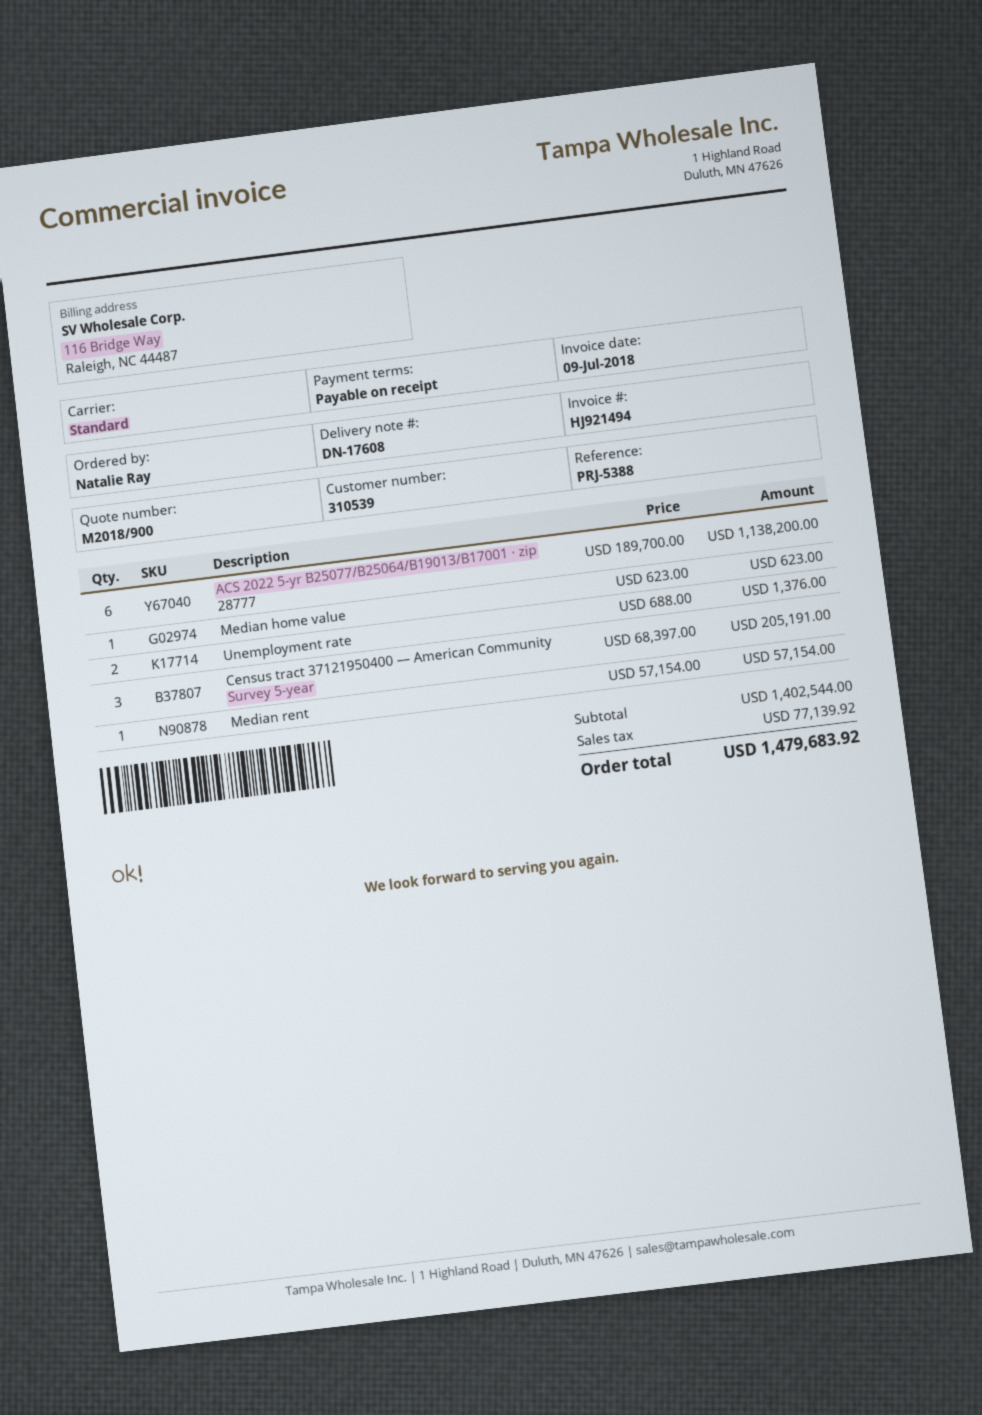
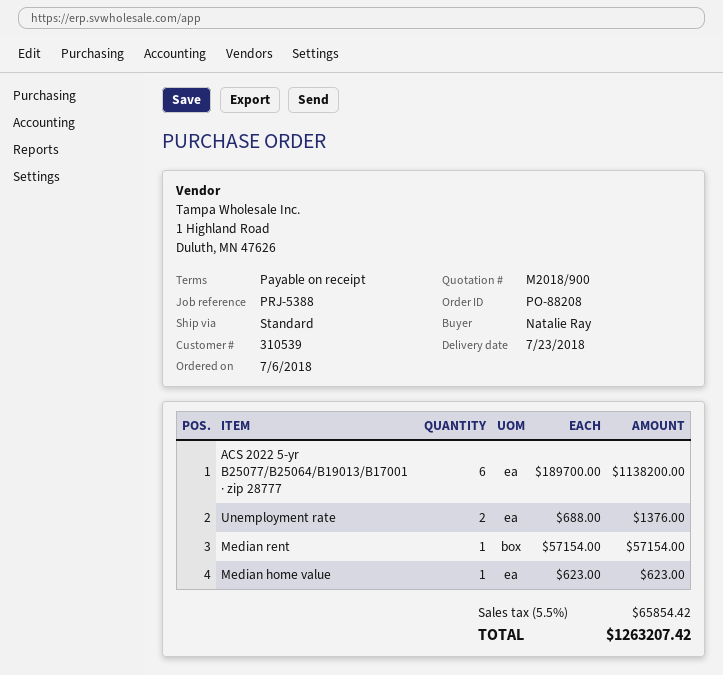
Census tract 37121950400 — American Community Survey 5-year: 3 x 68397.00 = 205191.00 -> none
tax: 77139.92 -> 65854.42
total: 1479683.92 -> 1263207.42

